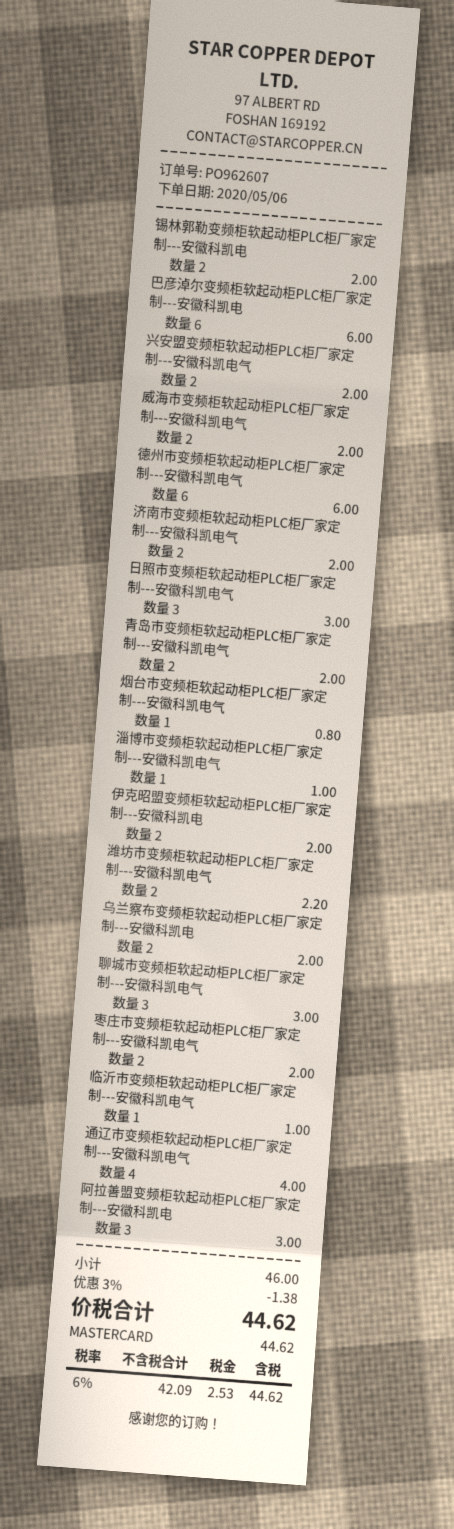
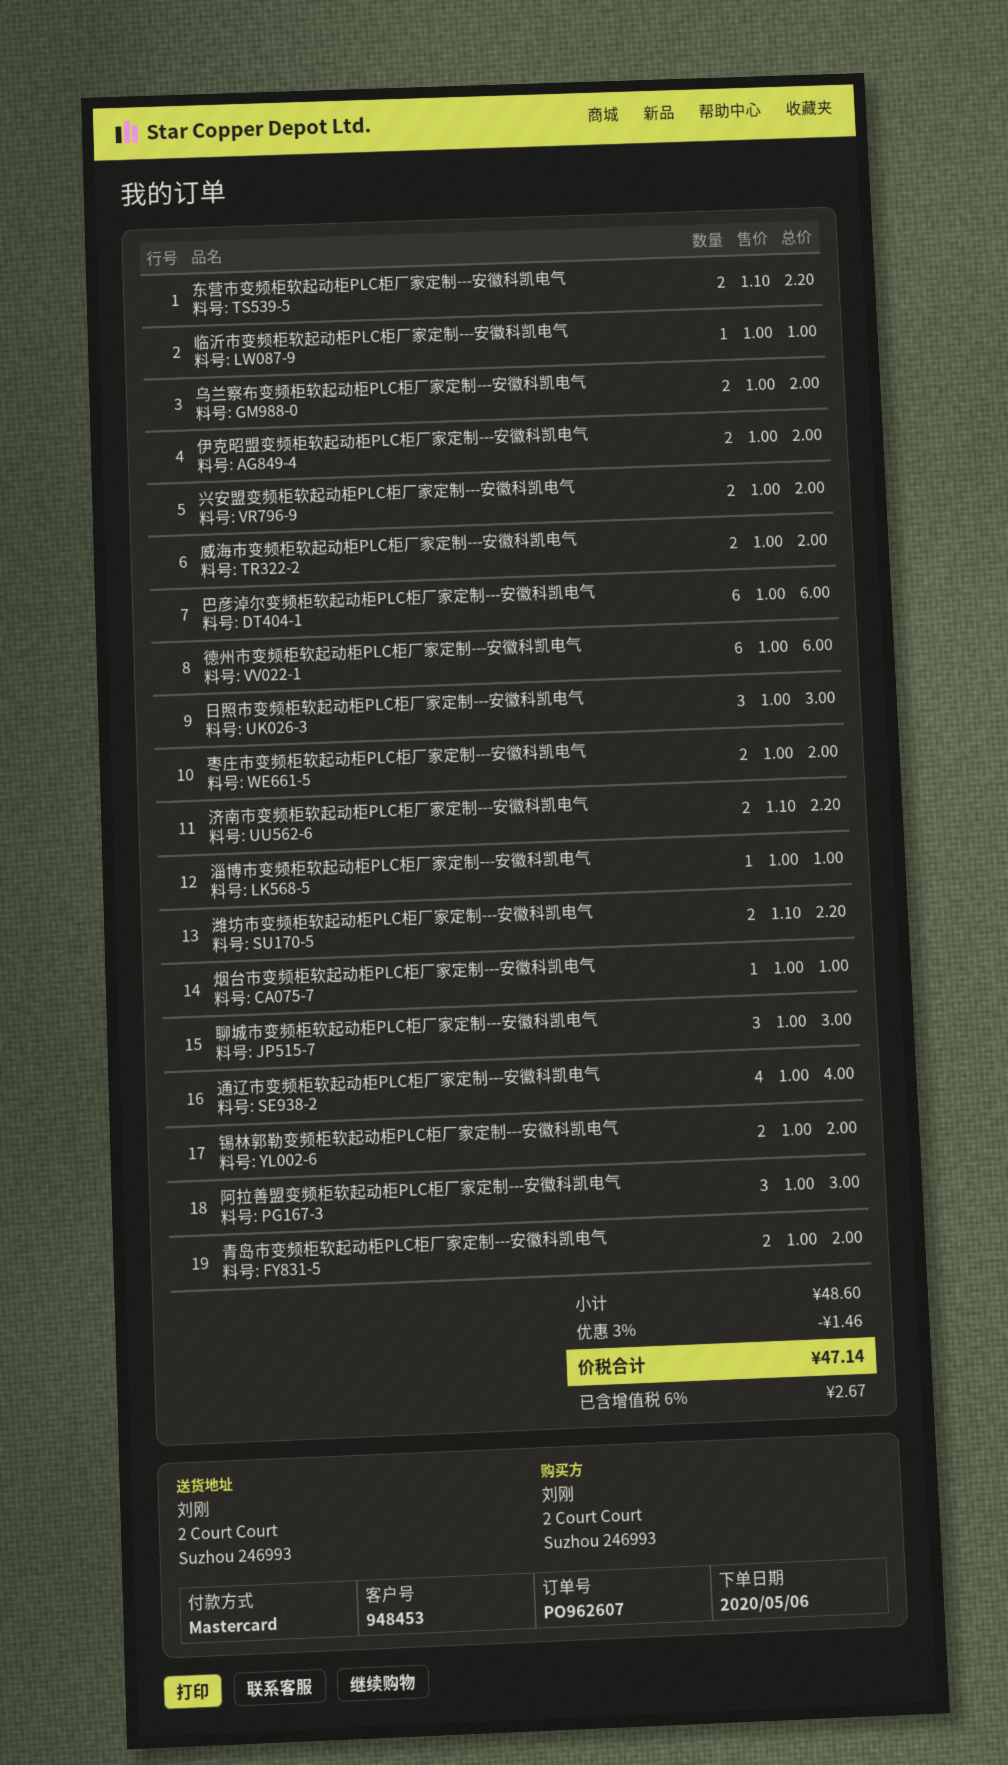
济南市变频柜软起动柜PLC柜厂家定制---安徽科凯电气: 2 for 2.00 -> 2 for 2.20
烟台市变频柜软起动柜PLC柜厂家定制---安徽科凯电气: 1 for 0.80 -> 1 for 1.00
东营市变频柜软起动柜PLC柜厂家定制---安徽科凯电气: none -> 2 for 2.20
subtotal: 46.00 -> 48.60
discount: 3% = 1.38 -> 3% = 1.46
tax: 6% = 2.53 -> 6% = 2.67
total: 44.62 -> 47.14

